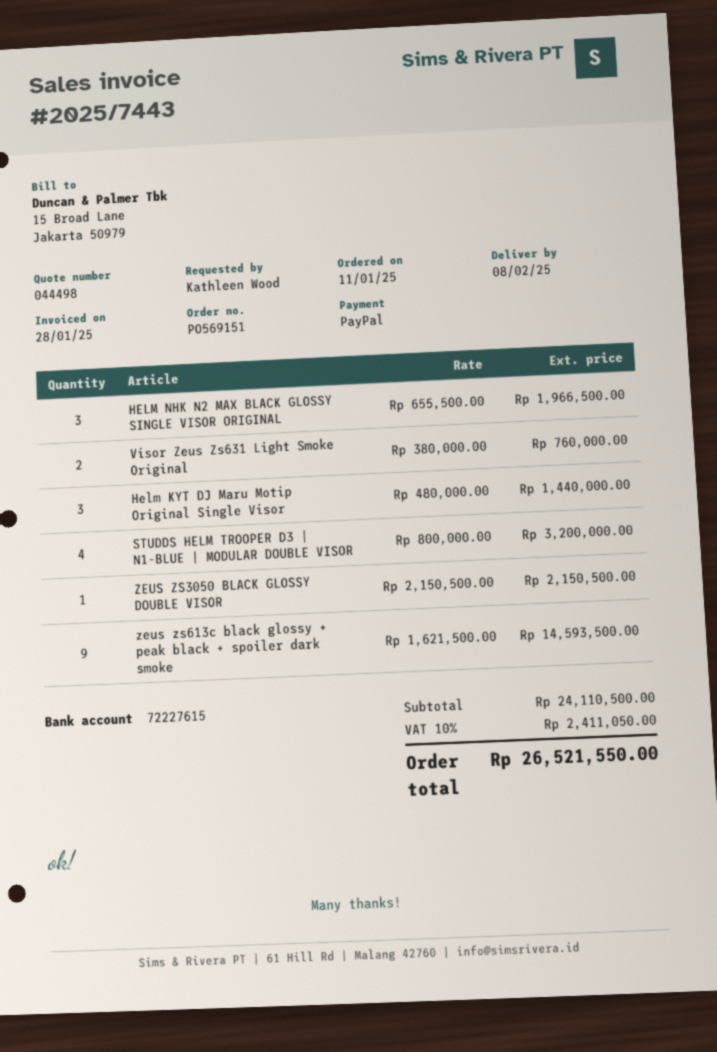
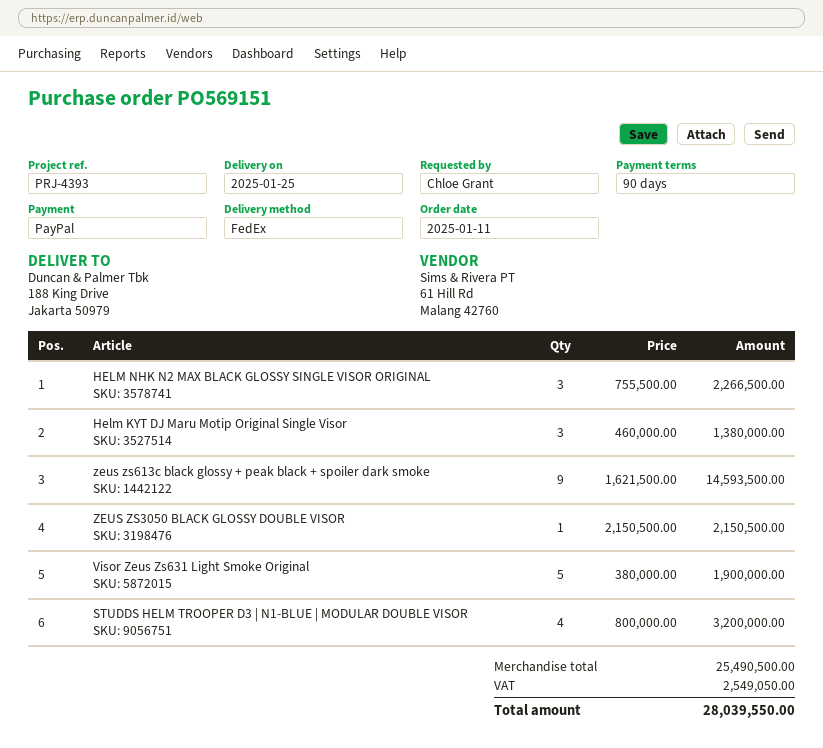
delivery date: 2025-02-08 -> 2025-01-25
ordered by: Kathleen Wood -> Chloe Grant
HELM NHK N2 MAX BLACK GLOSSY SINGLE VISOR ORIGINAL: 3 x 655500.00 = 1966500.00 -> 3 x 755500.00 = 2266500.00
Visor Zeus Zs631 Light Smoke Original: 2 x 380000.00 = 760000.00 -> 5 x 380000.00 = 1900000.00
Helm KYT DJ Maru Motip Original Single Visor: 3 x 480000.00 = 1440000.00 -> 3 x 460000.00 = 1380000.00
subtotal: 24110500.00 -> 25490500.00
tax: 2411050.00 -> 2549050.00
total: 26521550.00 -> 28039550.00

